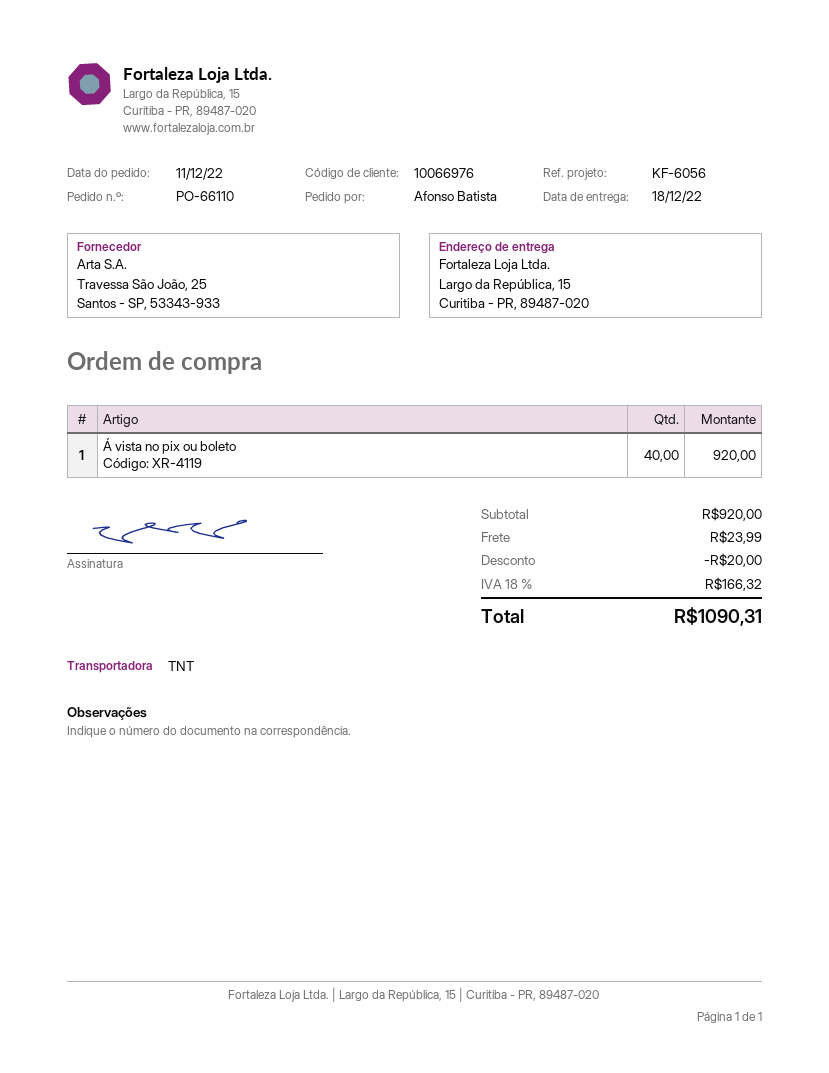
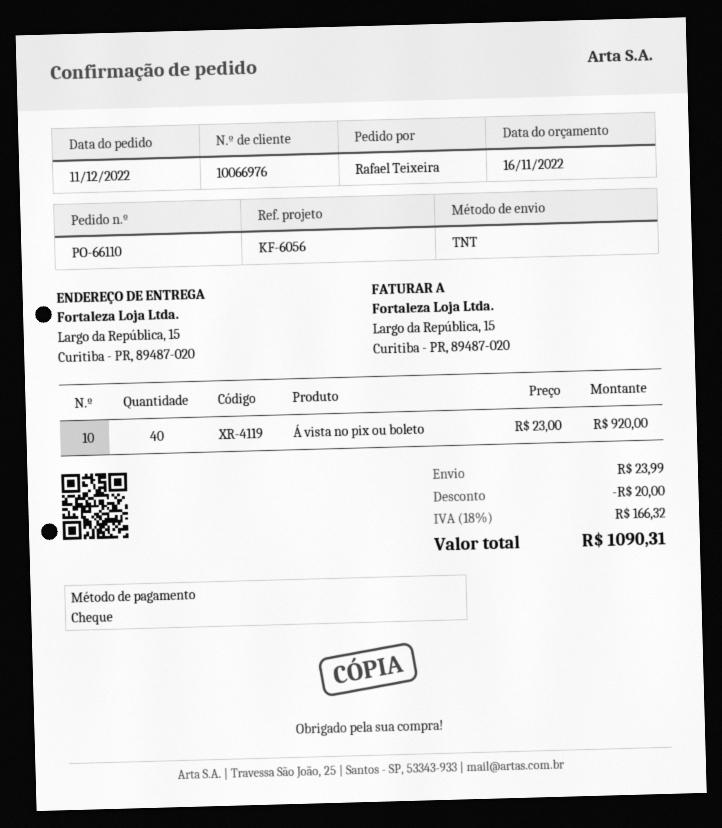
ordered by: Afonso Batista -> Rafael Teixeira

